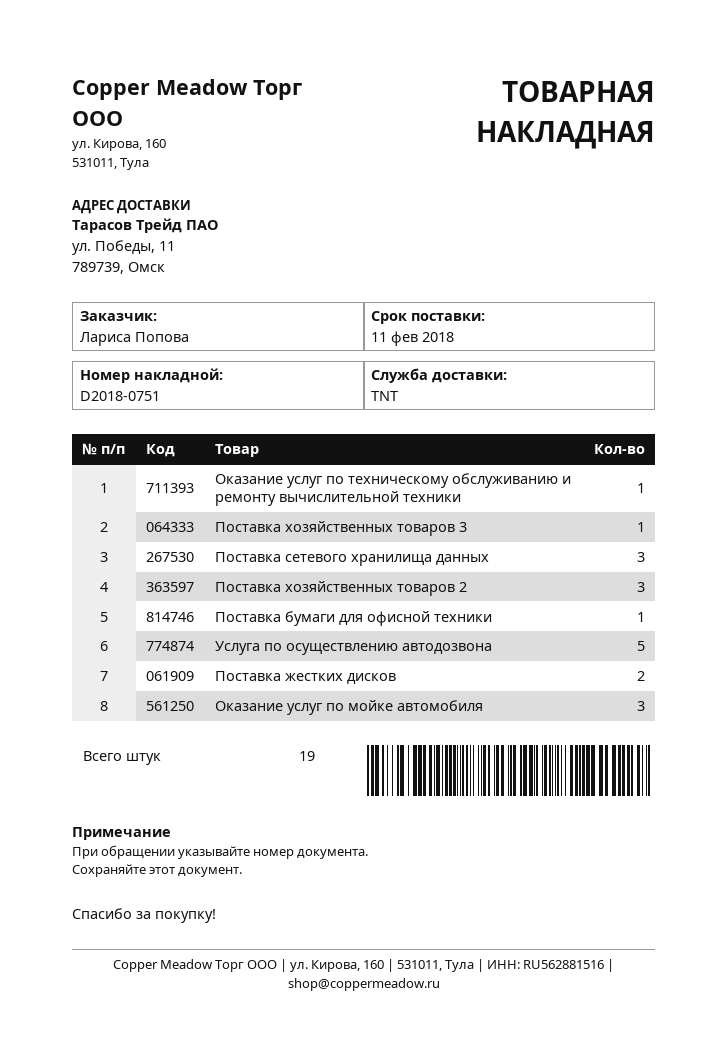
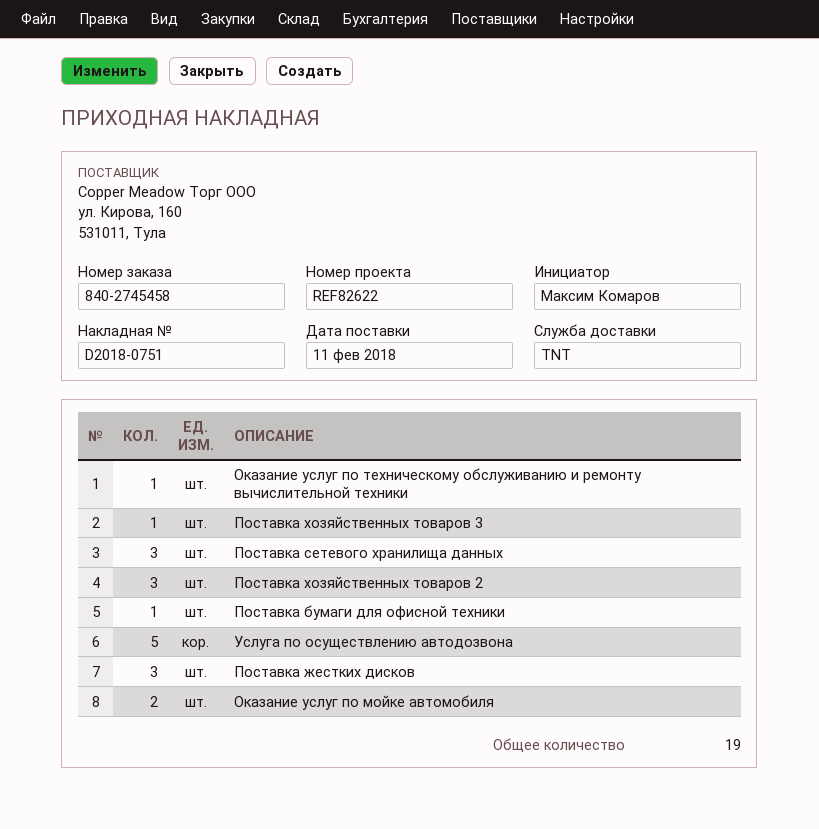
ordered by: Лариса Попова -> Максим Комаров
Поставка жестких дисков: 2 -> 3
Оказание услуг по мойке автомобиля: 3 -> 2

